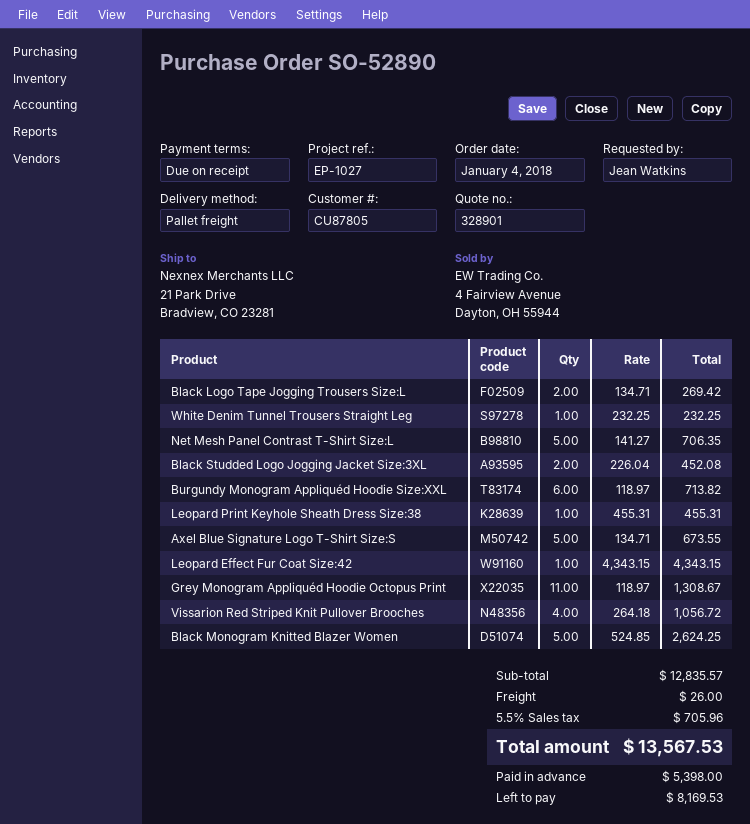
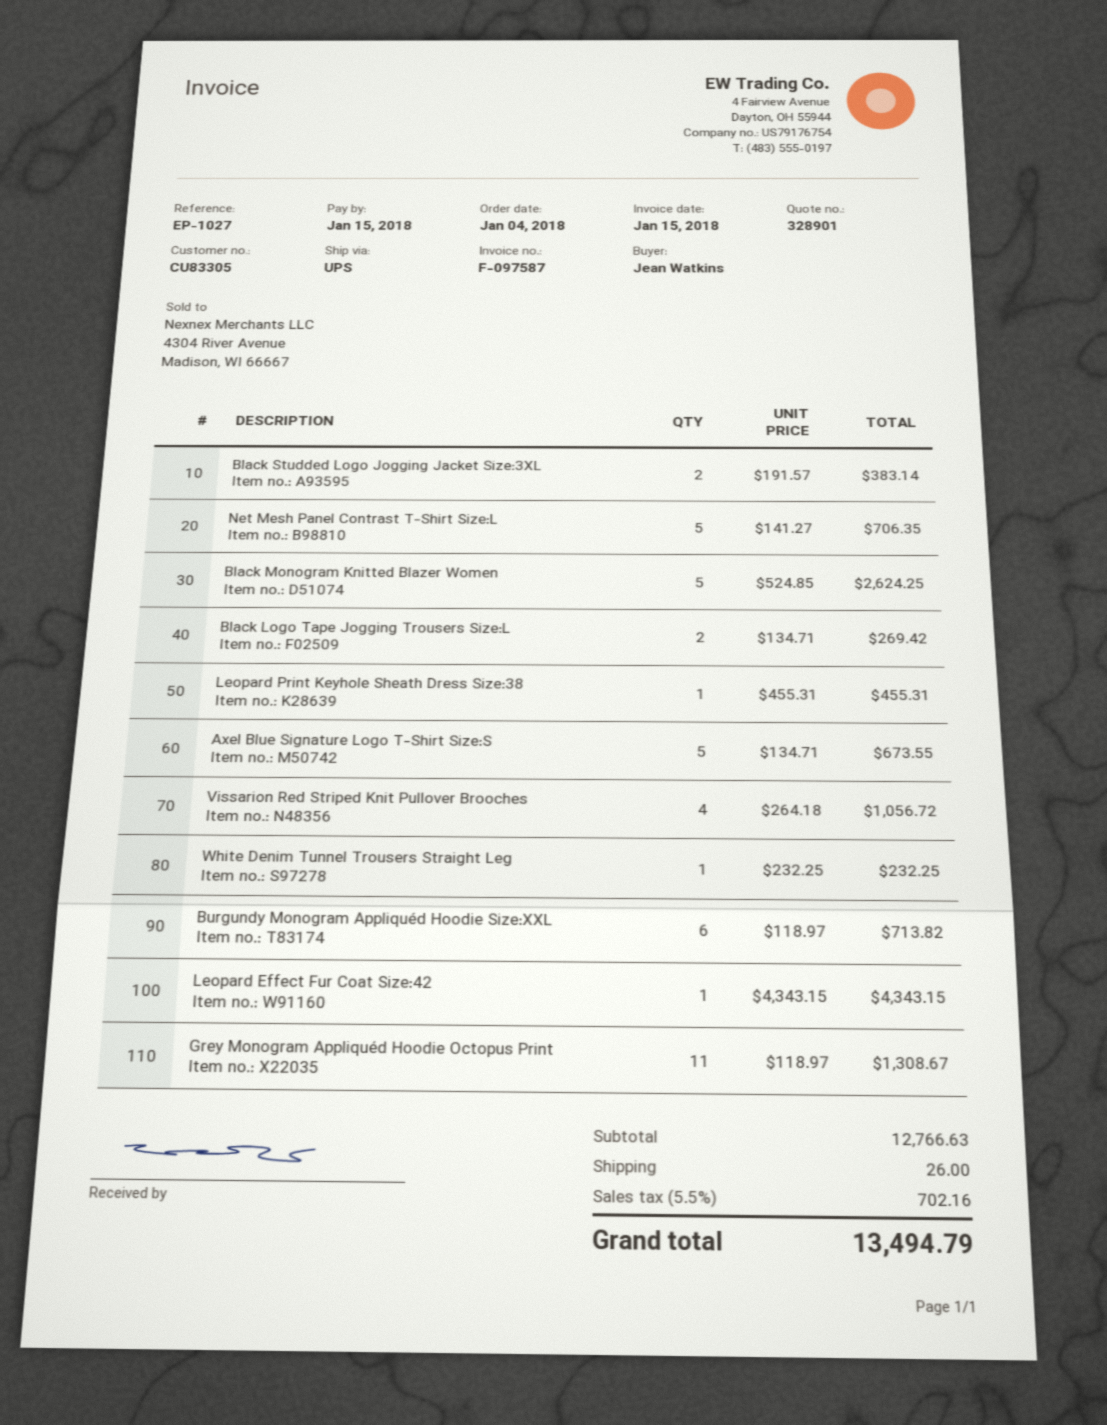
customer number: CU87805 -> CU83305
shipping method: pallet freight -> UPS
Black Studded Logo Jogging Jacket Size:3XL: 2 x 226.04 = 452.08 -> 2 x 191.57 = 383.14
subtotal: 12835.57 -> 12766.63
tax: 5.5% = 705.96 -> 5.5% = 702.16
total: 13567.53 -> 13494.79

